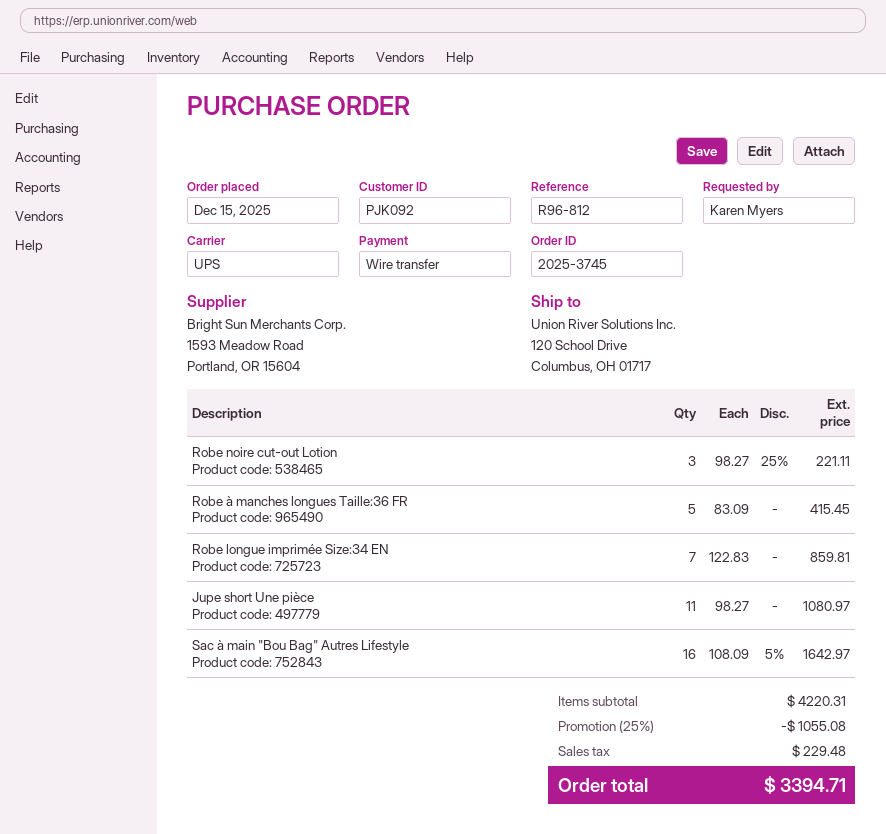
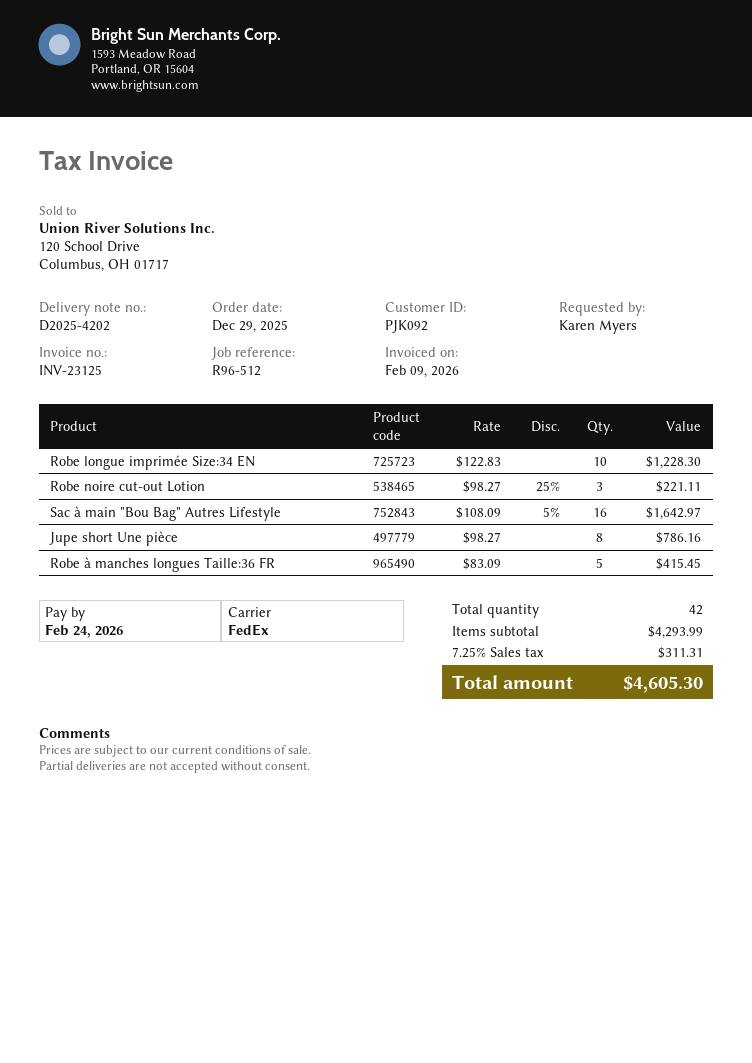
order date: 2025-12-15 -> 2025-12-29
reference: R96-812 -> R96-512
shipping method: UPS -> FedEx
Robe longue imprimée Size:34 EN: 7 x 122.83 = 859.81 -> 10 x 122.83 = 1228.30
Jupe short Une pièce: 11 x 98.27 = 1080.97 -> 8 x 98.27 = 786.16
subtotal: 4220.31 -> 4293.99
discount: 25% = 1055.08 -> none
tax: 229.48 -> 311.31
total: 3394.71 -> 4605.30

